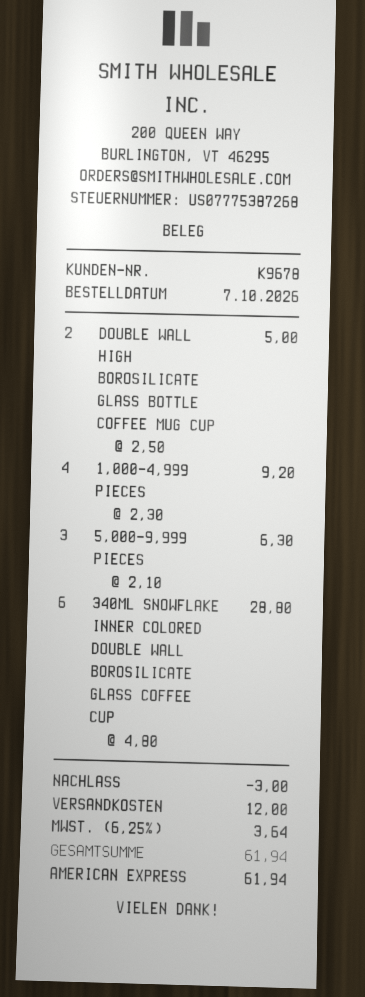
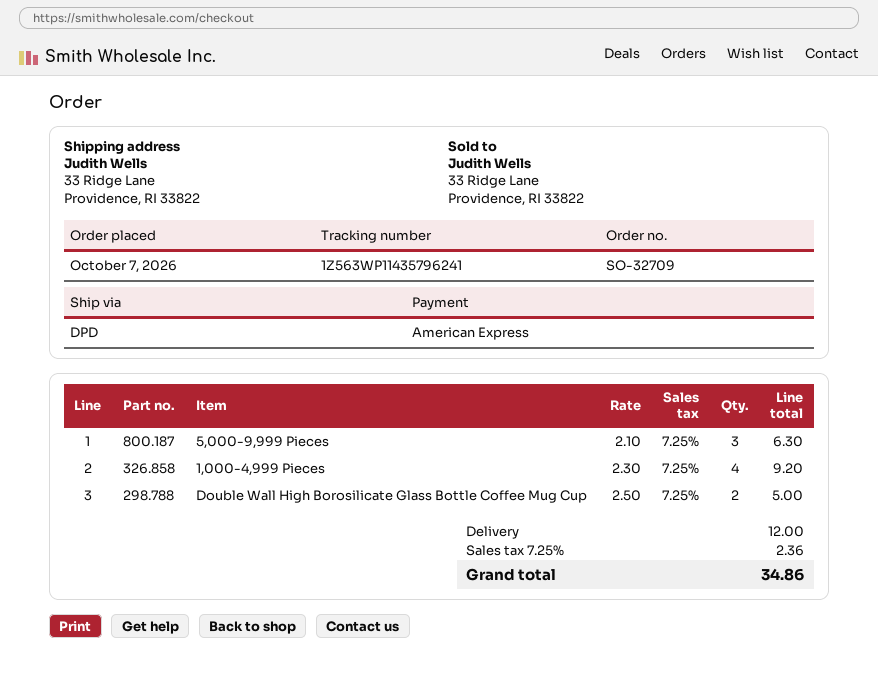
340ML SNOWFLAKE INNER COLORED DOUBLE WALL BOROSILICATE GLASS COFFEE CUP: 6 x 4.80 = 28.80 -> none
discount: 3.00 -> none
tax: 6.25% = 3.64 -> 7.25% = 2.36
total: 61.94 -> 34.86

